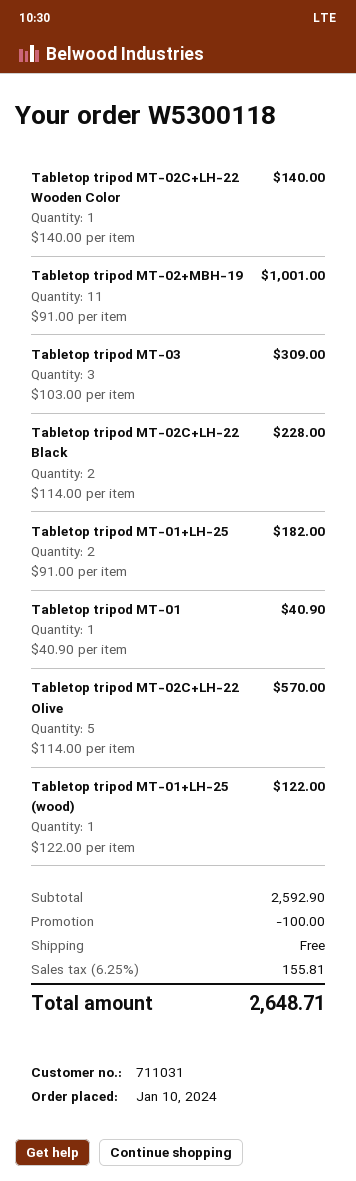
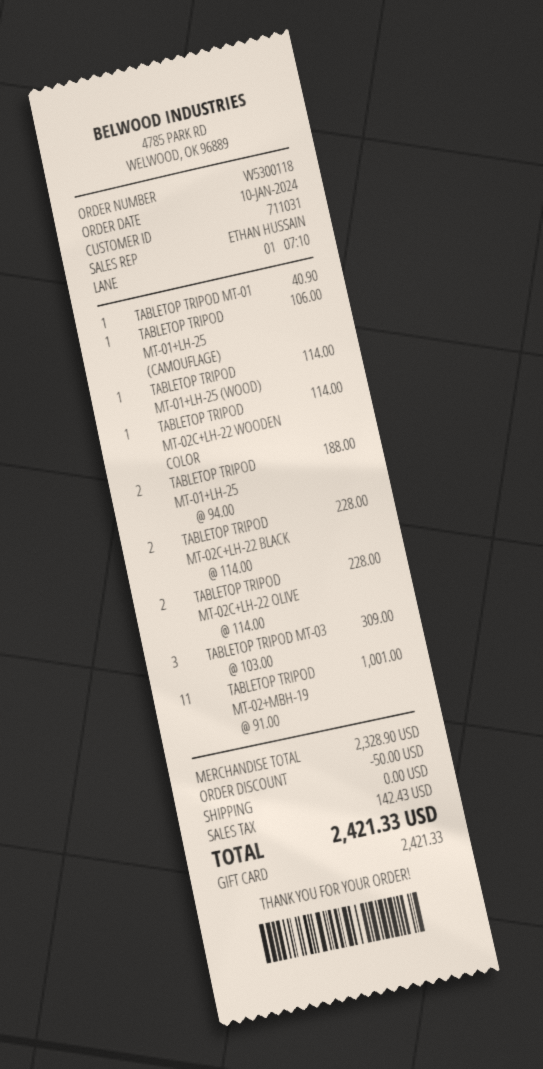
Tabletop tripod MT-02C+LH-22 Wooden Color: 1 x 140.00 = 140.00 -> 1 x 114.00 = 114.00
Tabletop tripod MT-01+LH-25: 2 x 91.00 = 182.00 -> 2 x 94.00 = 188.00
Tabletop tripod MT-02C+LH-22 Olive: 5 x 114.00 = 570.00 -> 2 x 114.00 = 228.00
Tabletop tripod MT-01+LH-25 (wood): 1 x 122.00 = 122.00 -> 1 x 114.00 = 114.00
TABLETOP TRIPOD MT-01+LH-25 (CAMOUFLAGE): none -> 1 x 106.00 = 106.00
subtotal: 2592.90 -> 2328.90
discount: 100.00 -> 50.00
tax: 155.81 -> 142.43
total: 2648.71 -> 2421.33

